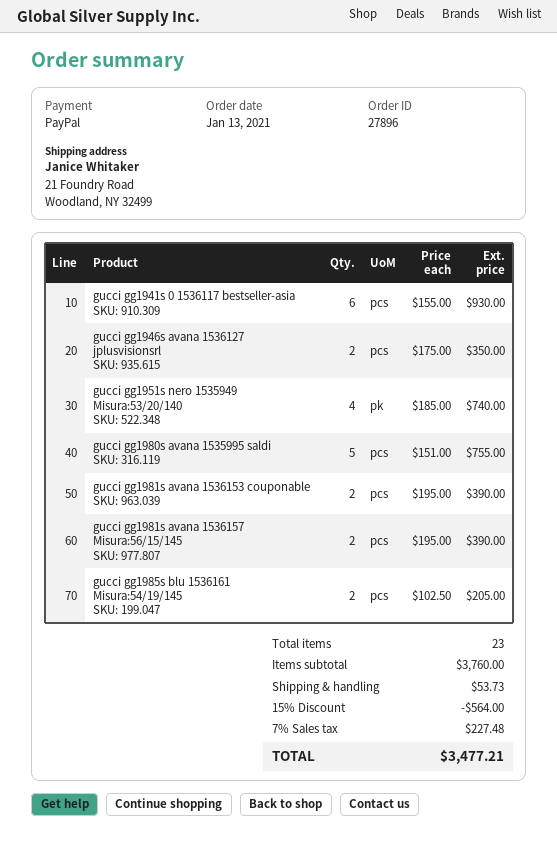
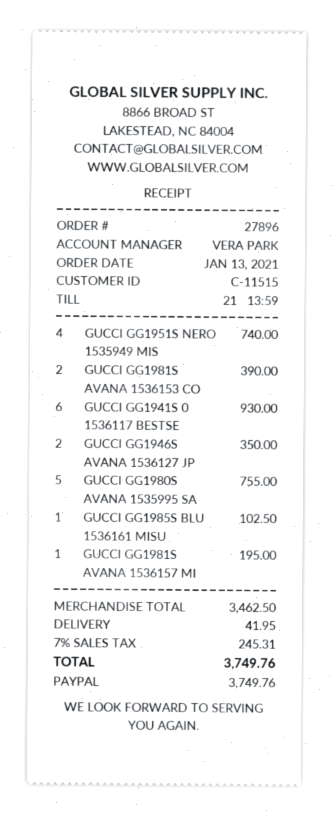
gucci gg1981s avana 1536157 Misura:56/15/145: 2 for 390.00 -> 1 for 195.00
gucci gg1985s blu 1536161 Misura:54/19/145: 2 for 205.00 -> 1 for 102.50
subtotal: 3760.00 -> 3462.50
discount: 15% = 564.00 -> none
shipping: 53.73 -> 41.95
tax: 7% = 227.48 -> 7% = 245.31
total: 3477.21 -> 3749.76

